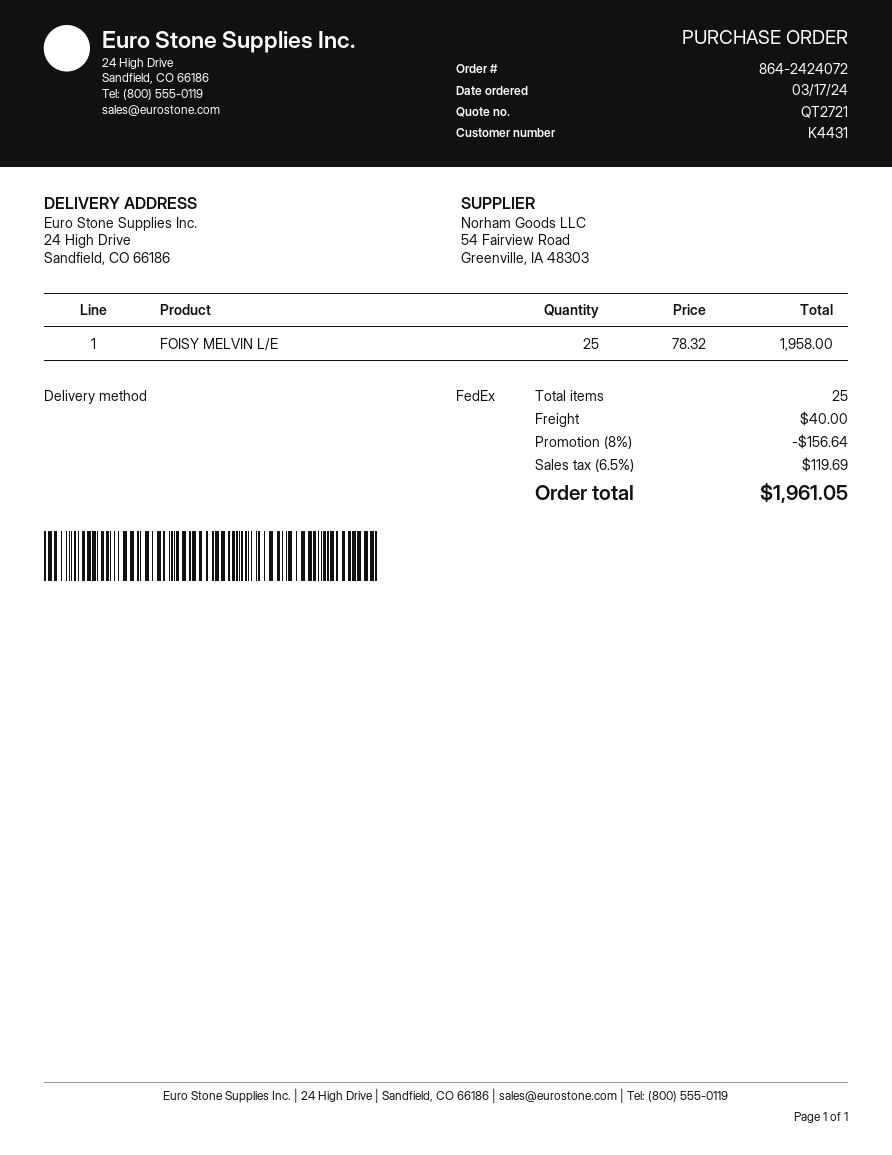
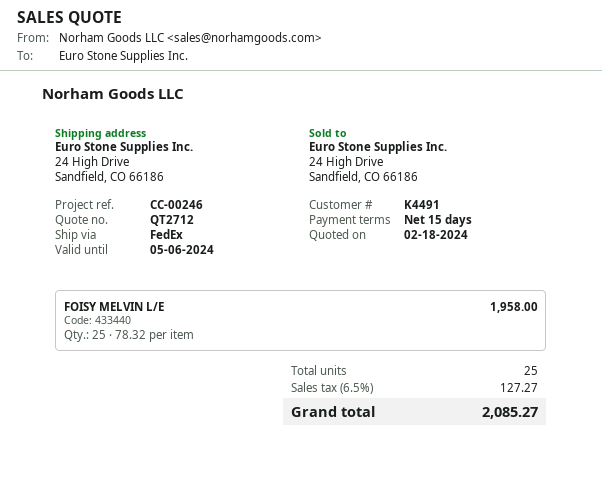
quote number: QT2721 -> QT2712
customer number: K4431 -> K4491
discount: 8% = 156.64 -> none
shipping: 40.00 -> none
tax: 6.5% = 119.69 -> 6.5% = 127.27
total: 1961.05 -> 2085.27

